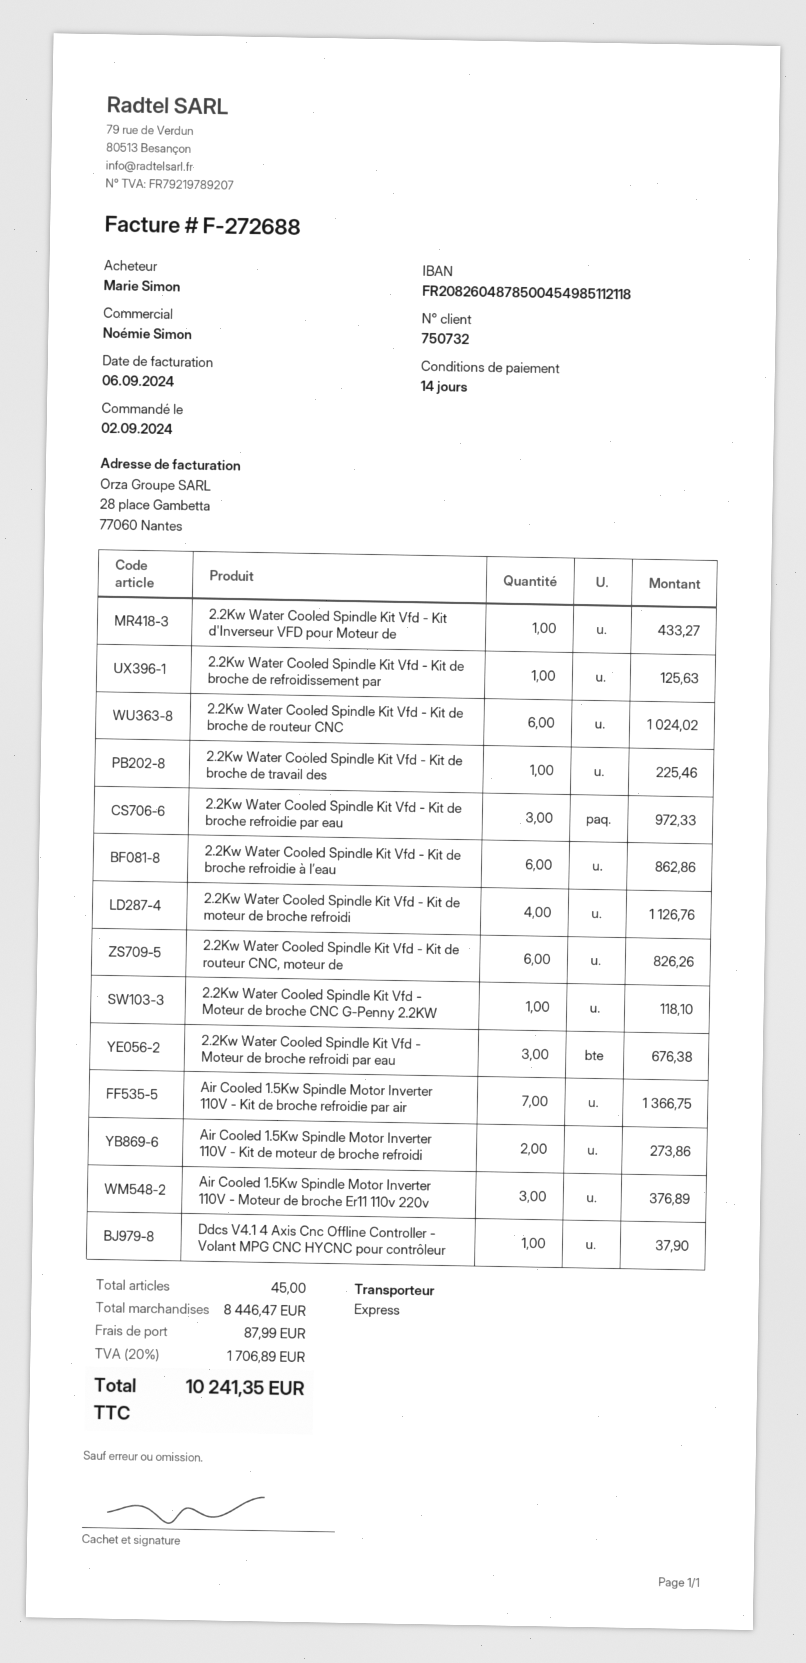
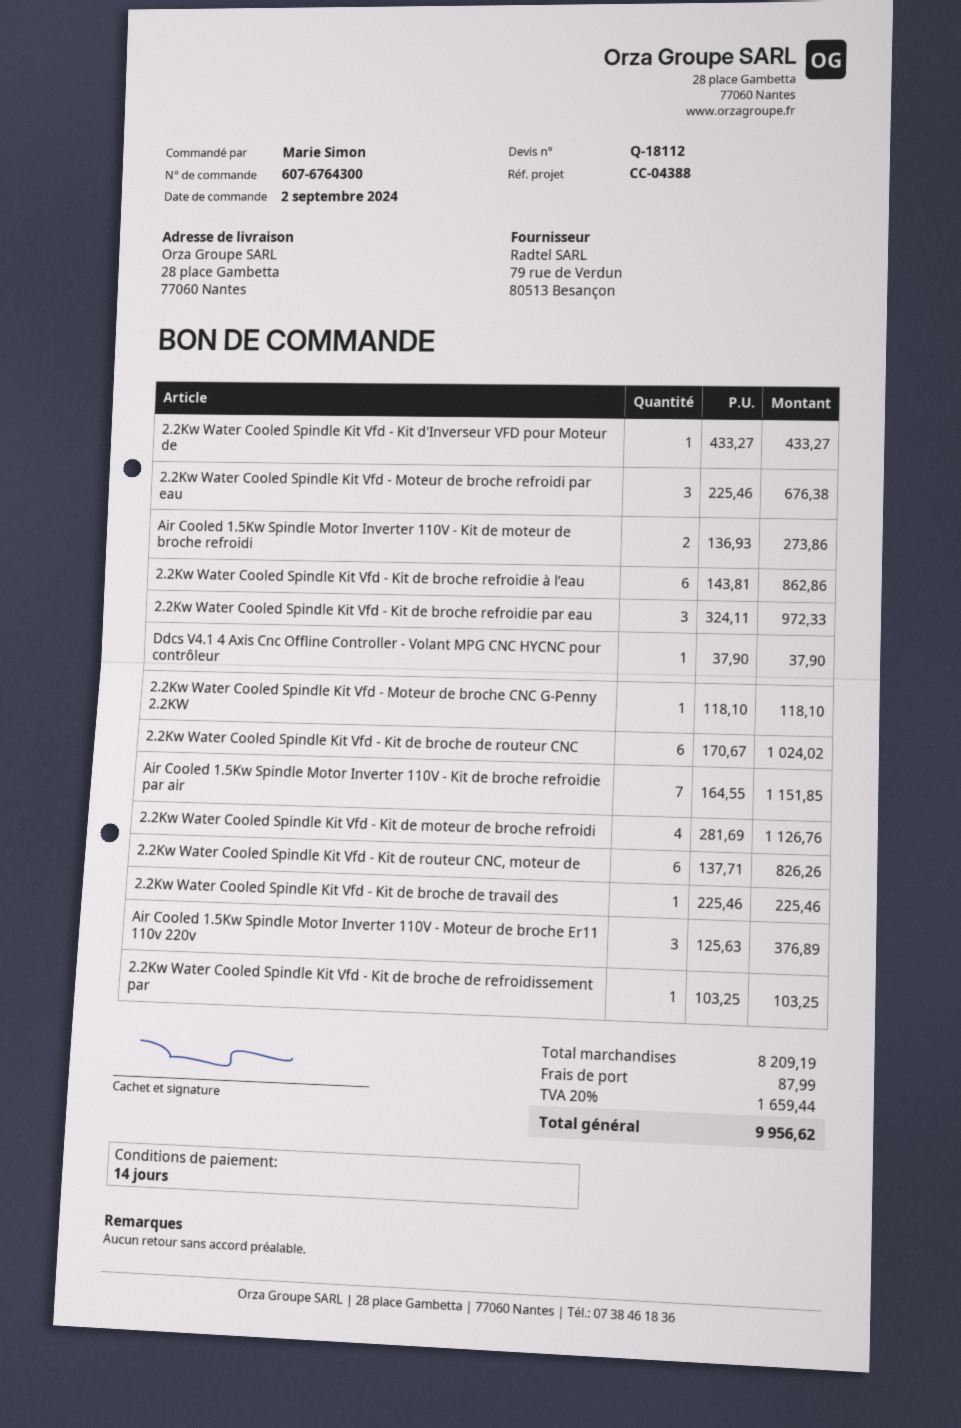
2.2Kw Water Cooled Spindle Kit Vfd - Kit de broche de refroidissement par: 1 for 125.63 -> 1 for 103.25
Air Cooled 1.5Kw Spindle Motor Inverter 110V - Kit de broche refroidie par air: 7 for 1366.75 -> 7 for 1151.85
subtotal: 8446.47 -> 8209.19
tax: 20% = 1706.89 -> 20% = 1659.44
total: 10241.35 -> 9956.62

